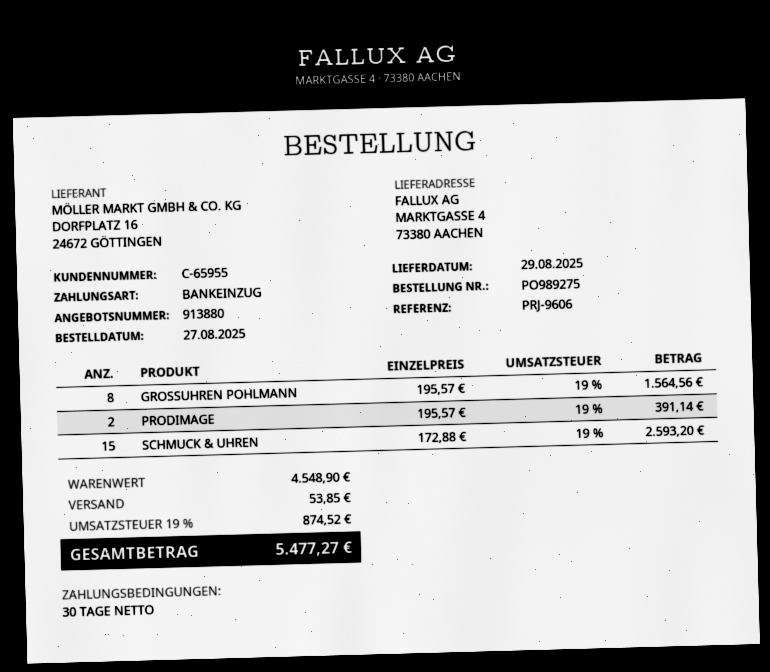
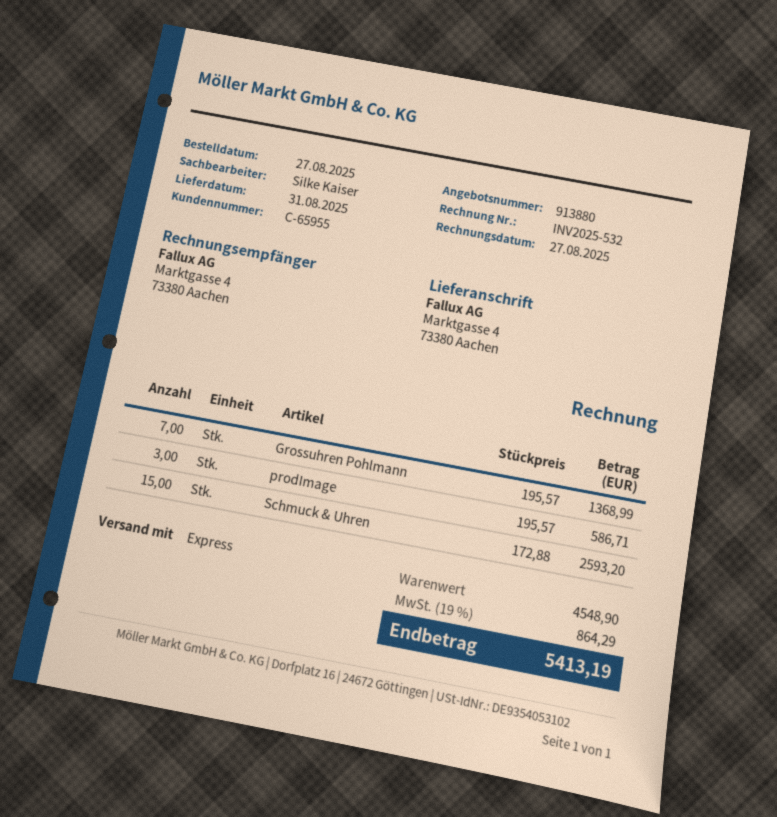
delivery date: 2025-08-29 -> 2025-08-31
GROSSUHREN POHLMANN: 8 x 195.57 = 1564.56 -> 7 x 195.57 = 1368.99
PRODIMAGE: 2 x 195.57 = 391.14 -> 3 x 195.57 = 586.71
shipping: 53.85 -> none
tax: 19% = 874.52 -> 19% = 864.29
total: 5477.27 -> 5413.19

